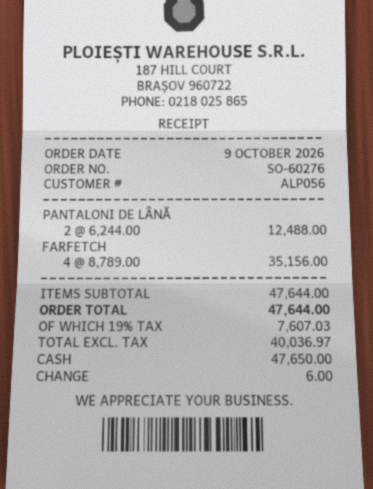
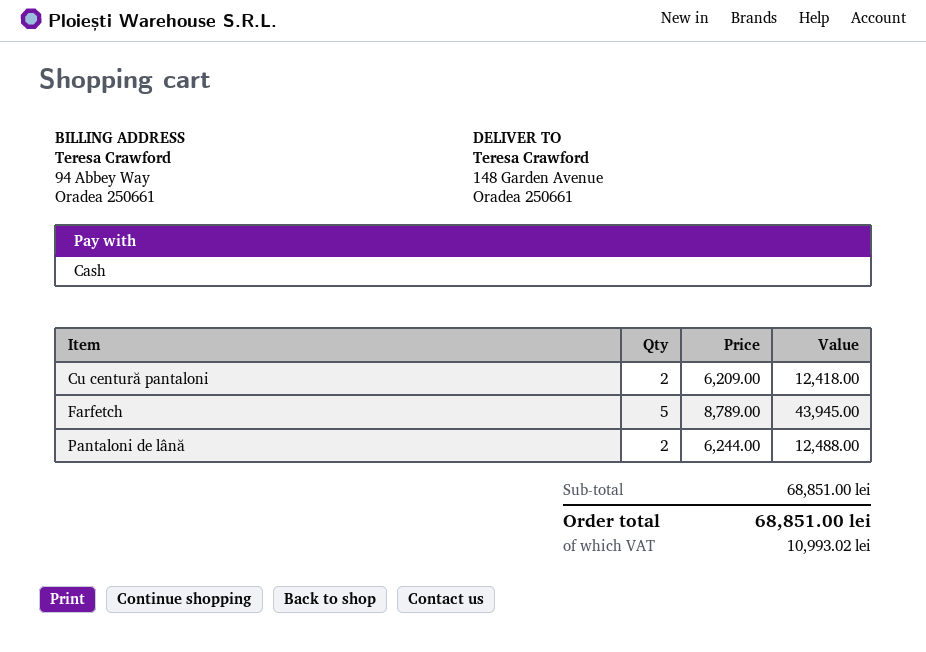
FARFETCH: 4 x 8789.00 = 35156.00 -> 5 x 8789.00 = 43945.00
Cu centură pantaloni: none -> 2 x 6209.00 = 12418.00
subtotal: 47644.00 -> 68851.00
tax: 7607.03 -> 10993.02
total: 47644.00 -> 68851.00

